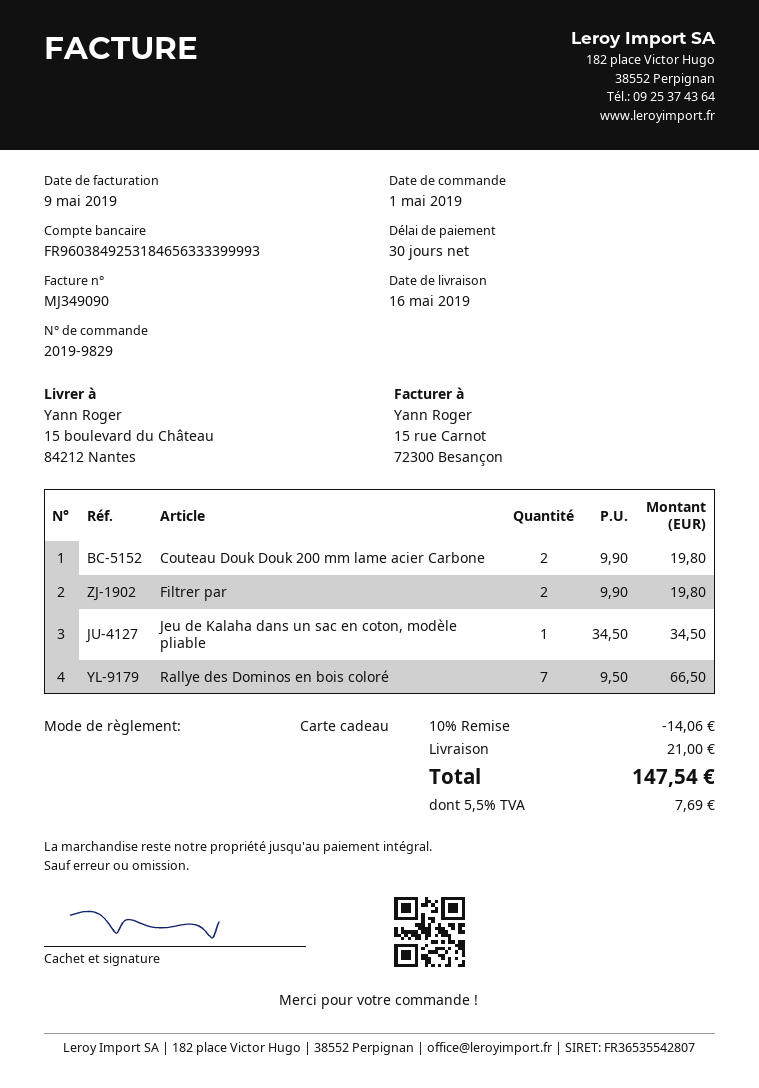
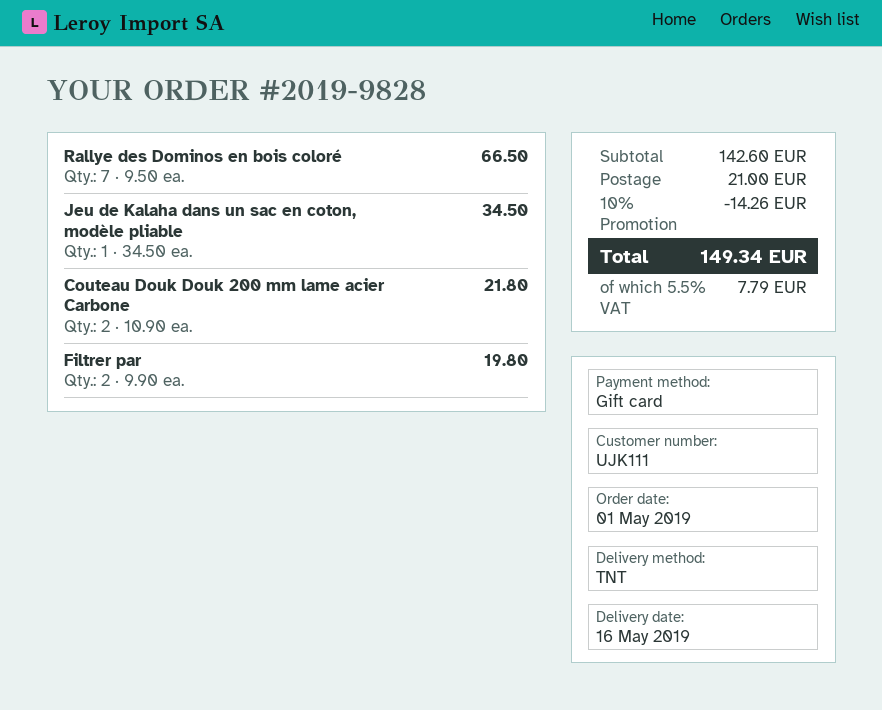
order number: 2019-9829 -> 2019-9828
Couteau Douk Douk 200 mm lame acier Carbone: 2 x 9.90 = 19.80 -> 2 x 10.90 = 21.80
discount: 10% = 14.06 -> 10% = 14.26
tax: 5.5% = 7.69 -> 5.5% = 7.79
total: 147.54 -> 149.34

